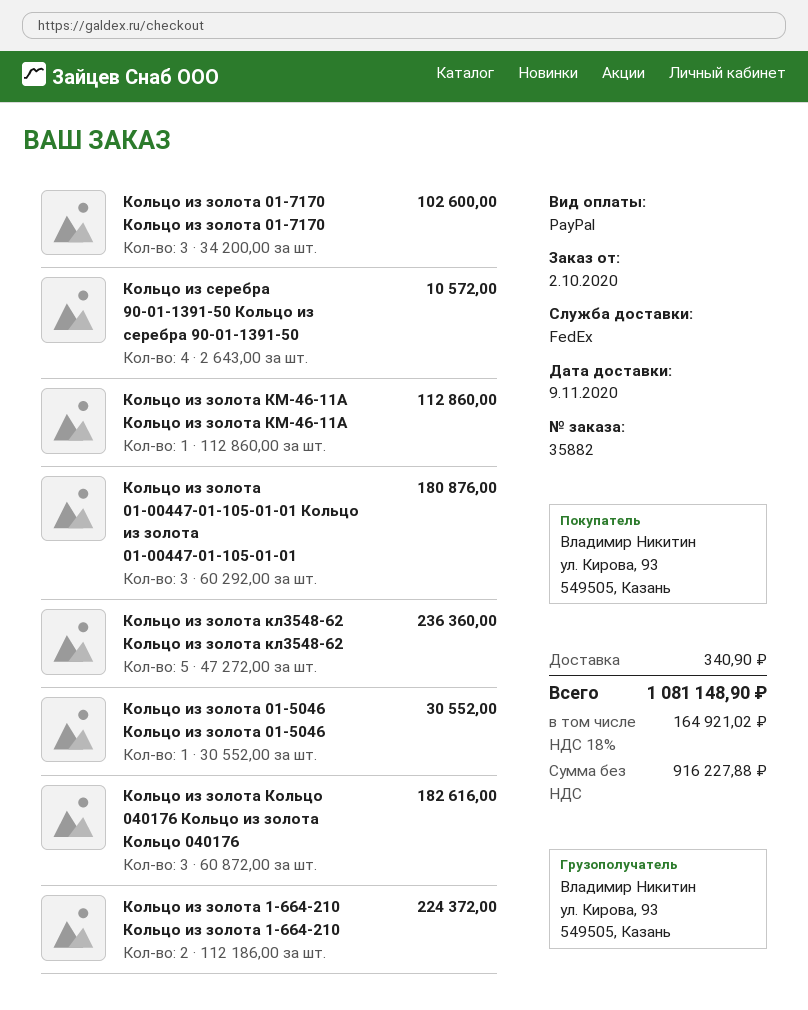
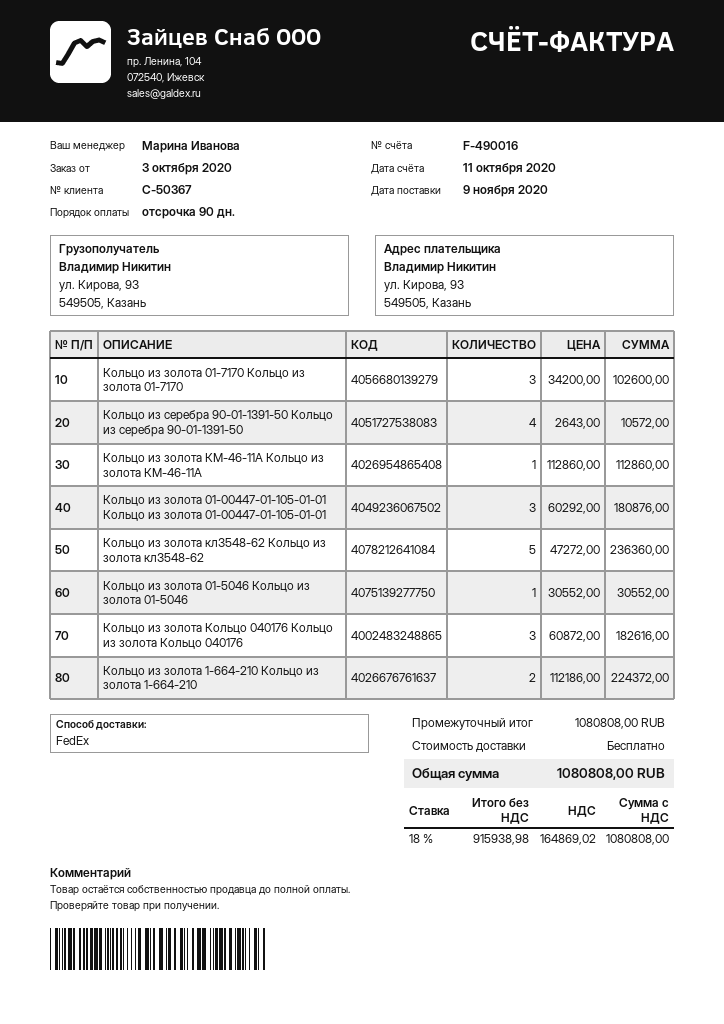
order date: 2020-10-02 -> 2020-10-03
shipping: 340.90 -> 0.00
net: 916227.88 -> 915938.98
tax: 18% = 164921.02 -> 18% = 164869.02
total: 1081148.90 -> 1080808.00

